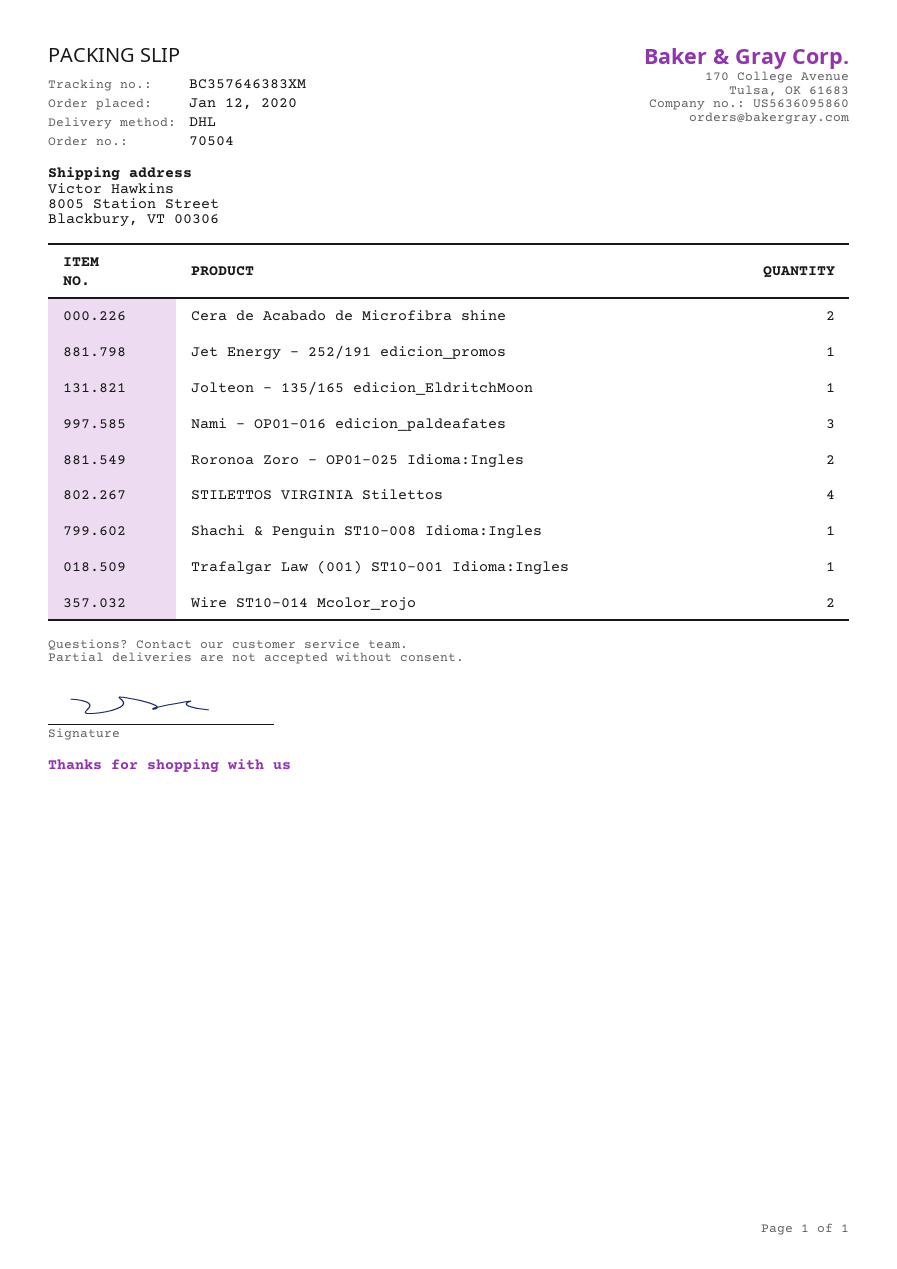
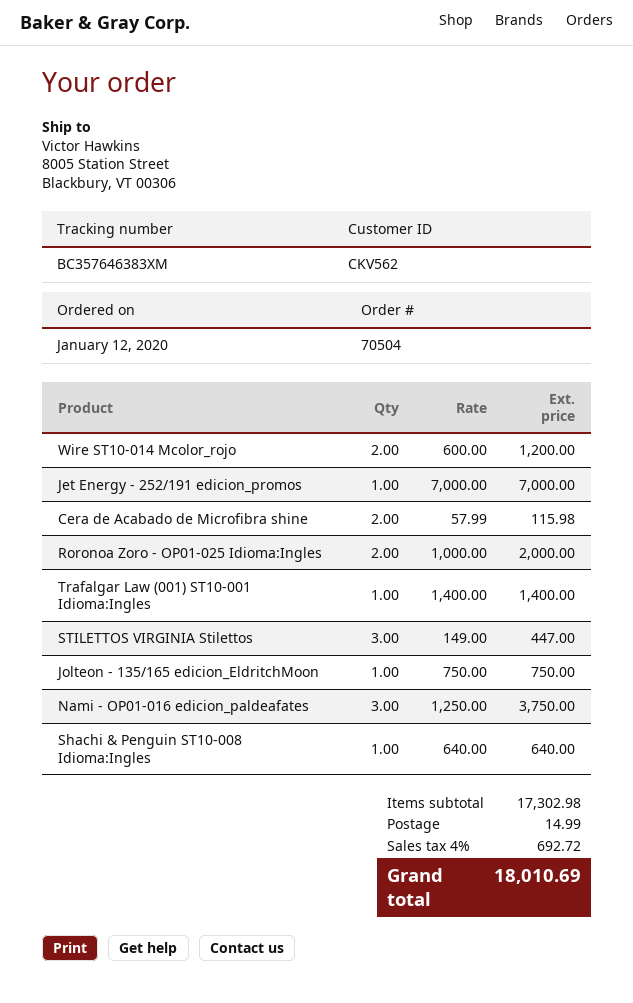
STILETTOS VIRGINIA Stilettos: 4 -> 3

